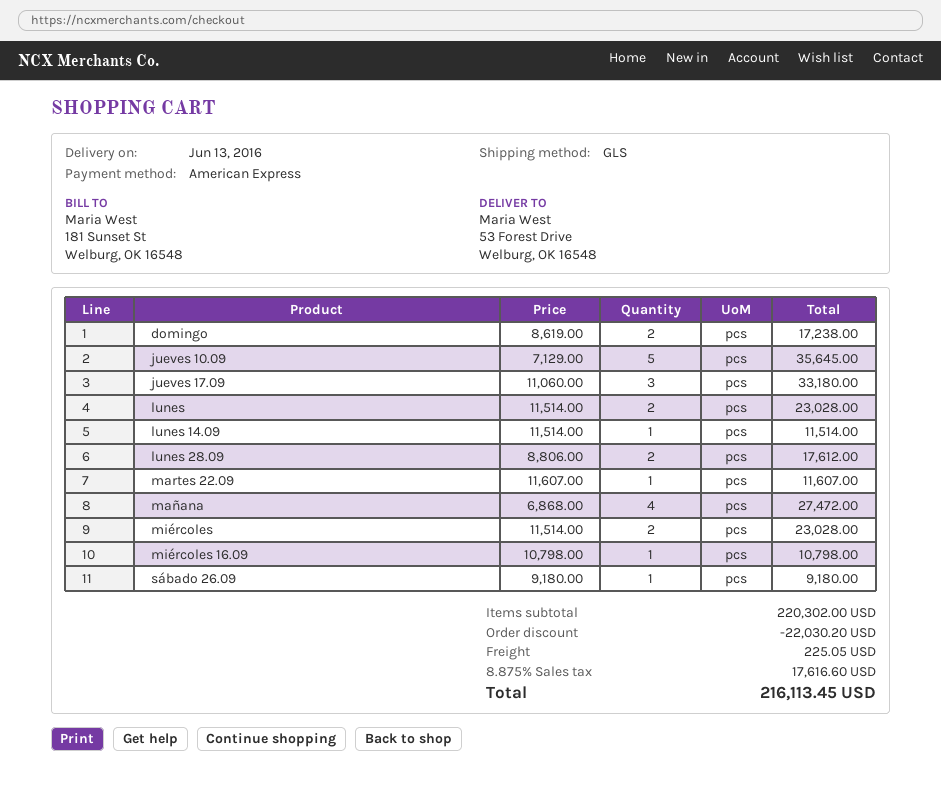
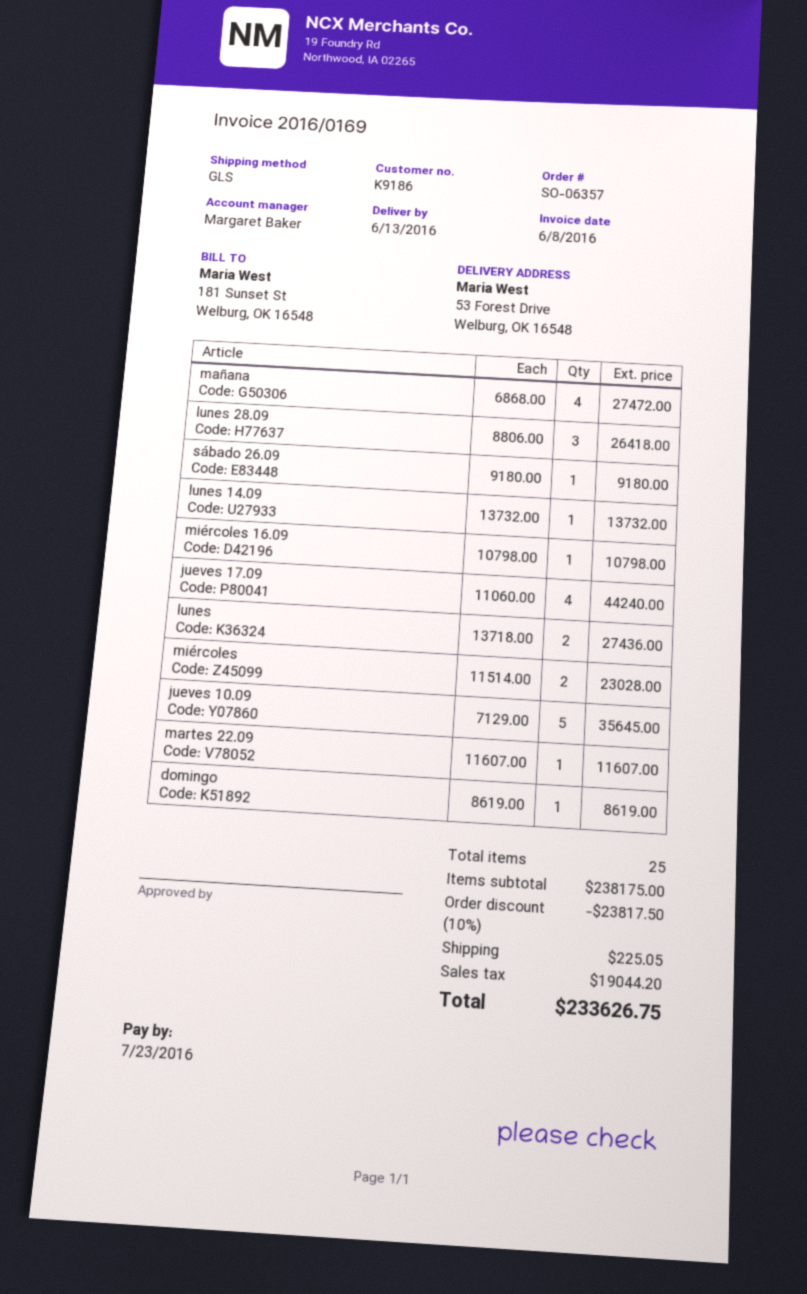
domingo: 2 x 8619.00 = 17238.00 -> 1 x 8619.00 = 8619.00
jueves 17.09: 3 x 11060.00 = 33180.00 -> 4 x 11060.00 = 44240.00
lunes: 2 x 11514.00 = 23028.00 -> 2 x 13718.00 = 27436.00
lunes 14.09: 1 x 11514.00 = 11514.00 -> 1 x 13732.00 = 13732.00
lunes 28.09: 2 x 8806.00 = 17612.00 -> 3 x 8806.00 = 26418.00
subtotal: 220302.00 -> 238175.00
discount: 22030.20 -> 23817.50
tax: 17616.60 -> 19044.20
total: 216113.45 -> 233626.75

